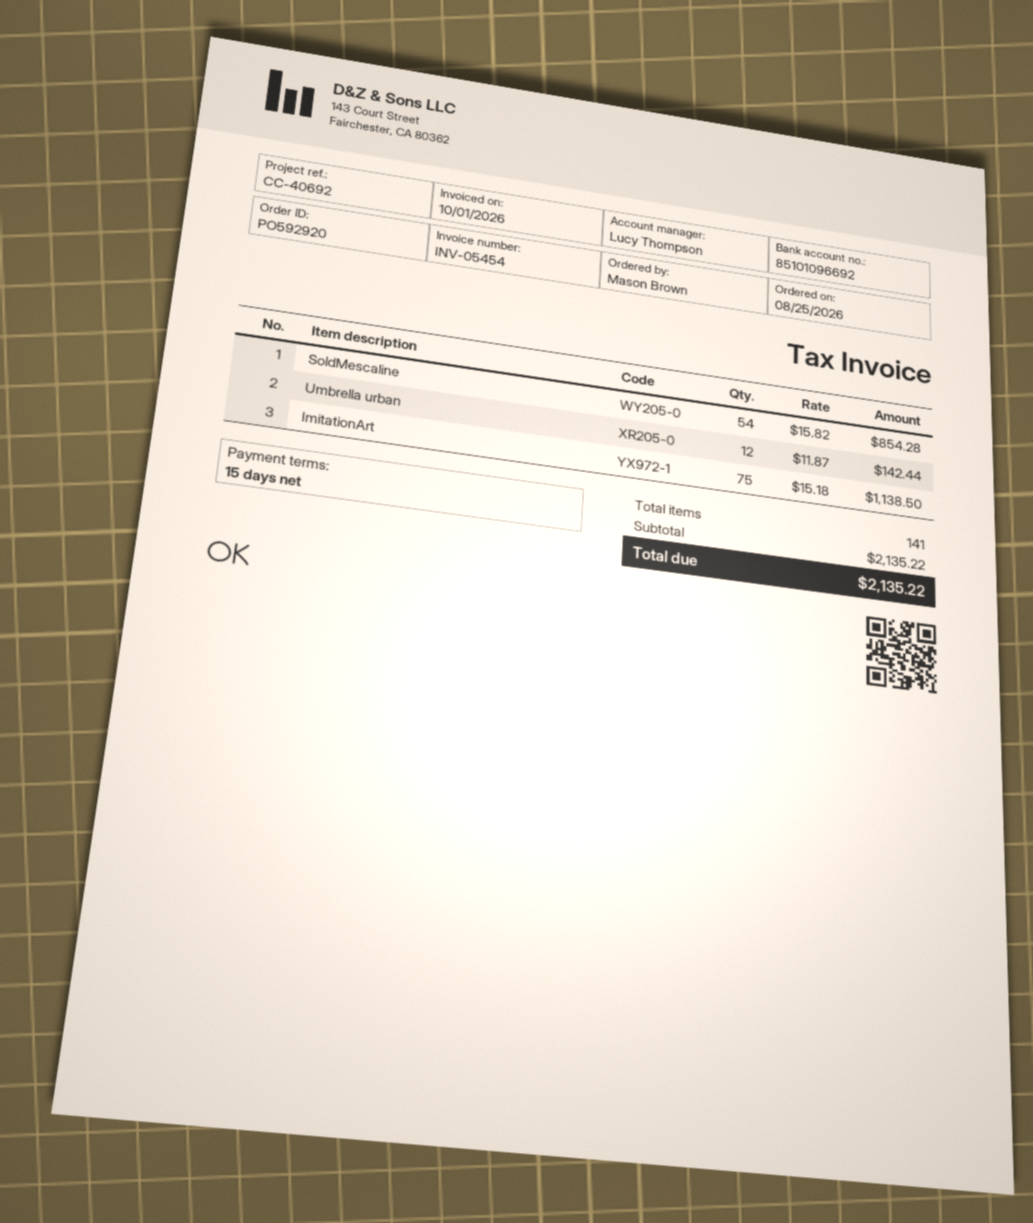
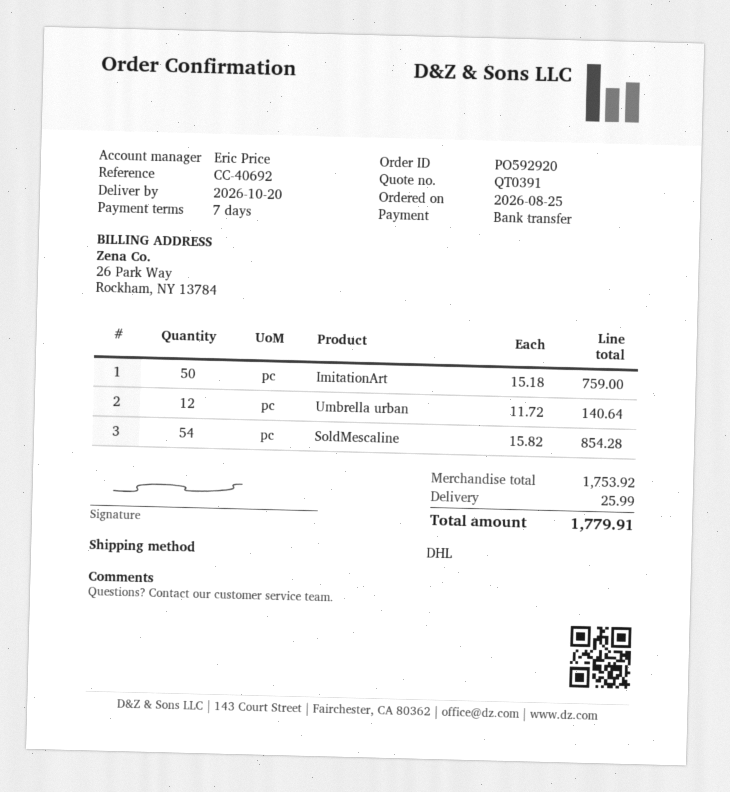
payment terms: 15 days -> 7 days
sales rep: Lucy Thompson -> Eric Price
Umbrella urban: 12 x 11.87 = 142.44 -> 12 x 11.72 = 140.64
ImitationArt: 75 x 15.18 = 1138.50 -> 50 x 15.18 = 759.00
subtotal: 2135.22 -> 1753.92
shipping: none -> 25.99
total: 2135.22 -> 1779.91

